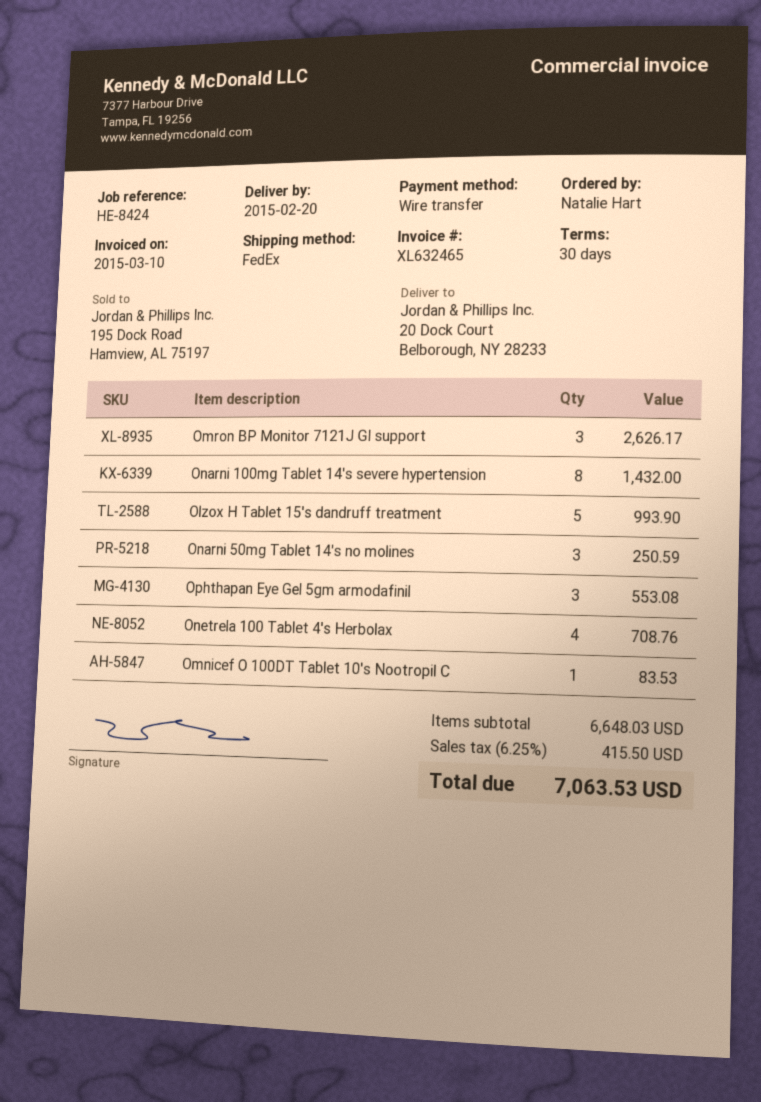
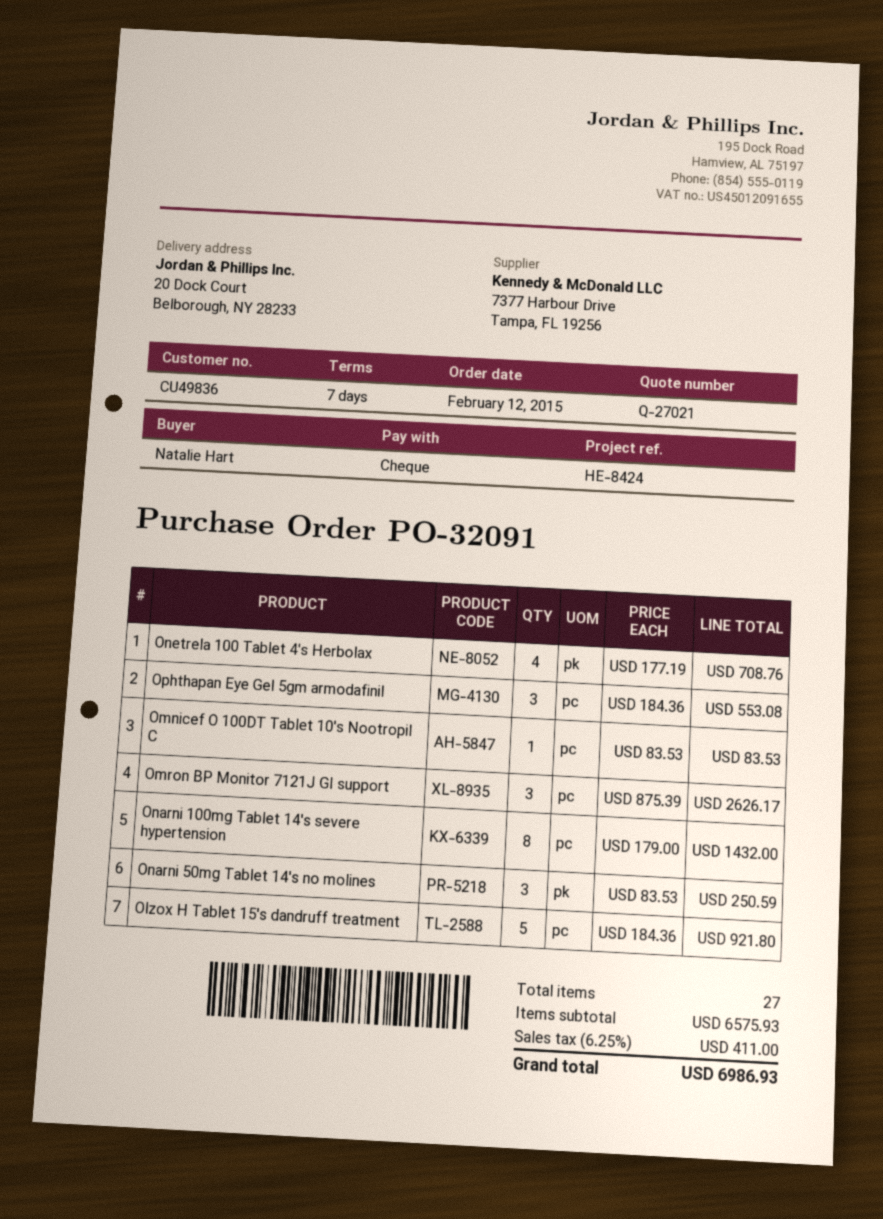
payment terms: 30 days -> 7 days
payment method: bank transfer -> cheque
Olzox H Tablet 15's dandruff treatment: 5 for 993.90 -> 5 for 921.80
subtotal: 6648.03 -> 6575.93
tax: 6.25% = 415.50 -> 6.25% = 411.00
total: 7063.53 -> 6986.93

